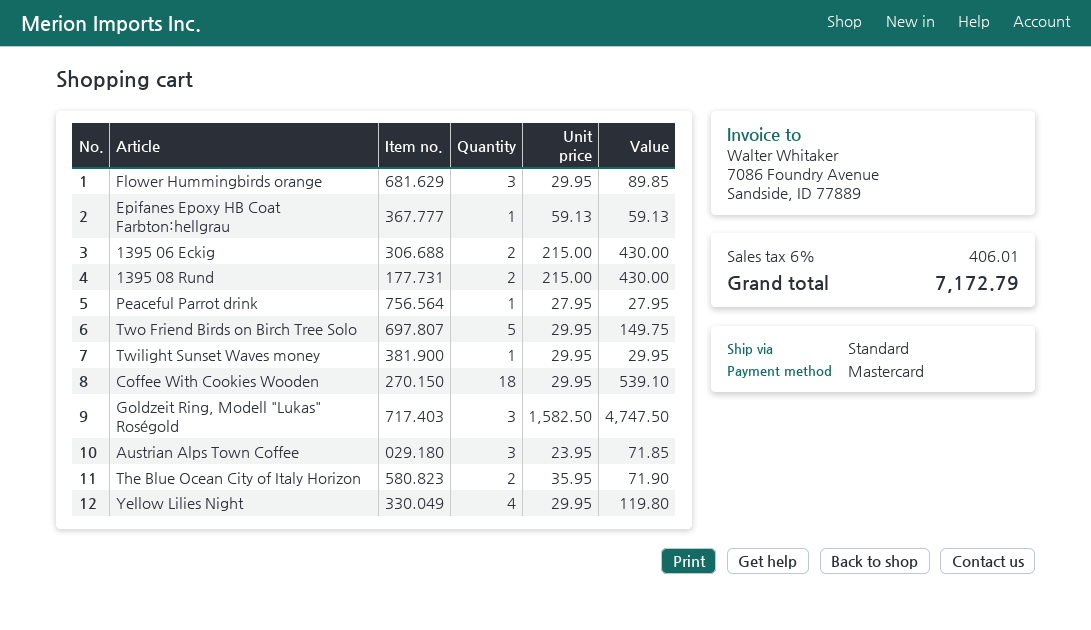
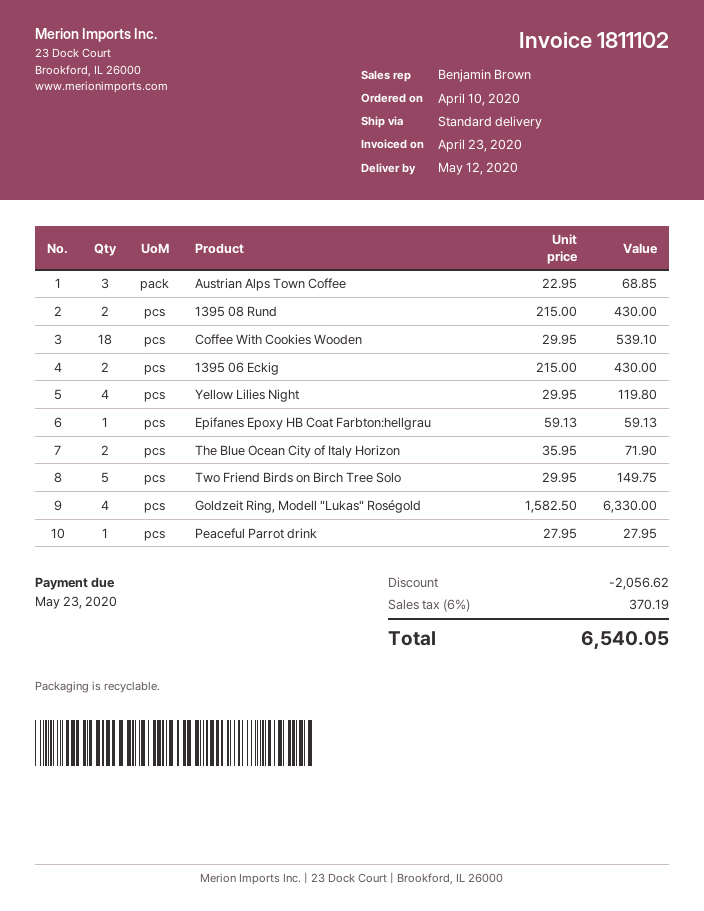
Flower Hummingbirds orange: 3 x 29.95 = 89.85 -> none
Twilight Sunset Waves money: 1 x 29.95 = 29.95 -> none
Goldzeit Ring, Modell "Lukas" Roségold: 3 x 1582.50 = 4747.50 -> 4 x 1582.50 = 6330.00
Austrian Alps Town Coffee: 3 x 23.95 = 71.85 -> 3 x 22.95 = 68.85
discount: none -> 2056.62
tax: 6% = 406.01 -> 6% = 370.19
total: 7172.79 -> 6540.05

